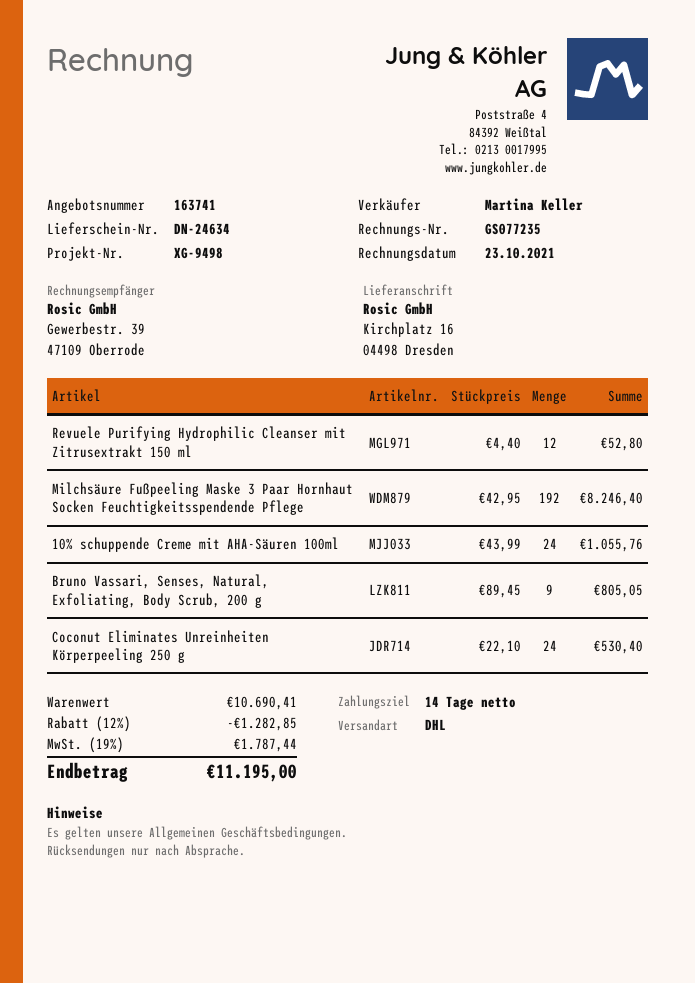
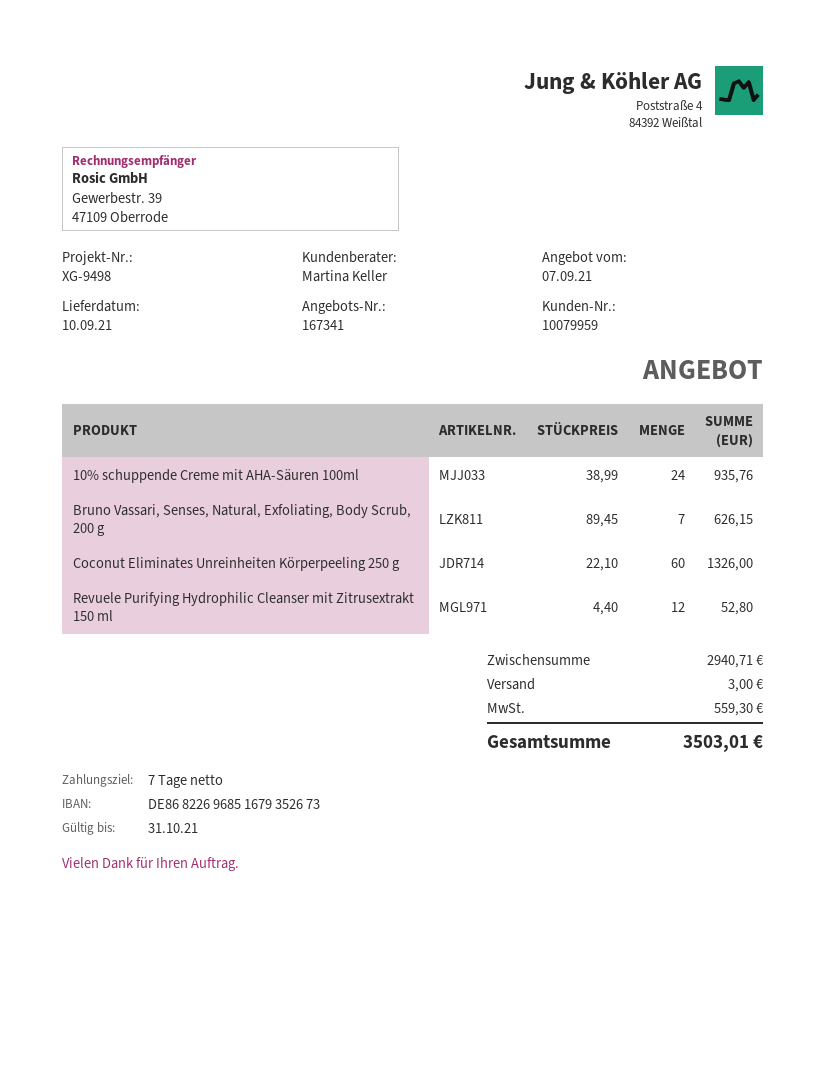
quote number: 163741 -> 167341
payment terms: 14 days -> 7 days
Milchsäure Fußpeeling Maske 3 Paar Hornhaut Socken Feuchtigkeitsspendende Pflege: 192 x 42.95 = 8246.40 -> none
10% schuppende Creme mit AHA-Säuren 100ml: 24 x 43.99 = 1055.76 -> 24 x 38.99 = 935.76
Bruno Vassari, Senses, Natural, Exfoliating, Body Scrub, 200 g: 9 x 89.45 = 805.05 -> 7 x 89.45 = 626.15
Coconut Eliminates Unreinheiten Körperpeeling 250 g: 24 x 22.10 = 530.40 -> 60 x 22.10 = 1326.00
subtotal: 10690.41 -> 2940.71
discount: 12% = 1282.85 -> none
shipping: none -> 3.00
tax: 1787.44 -> 559.30
total: 11195.00 -> 3503.01

